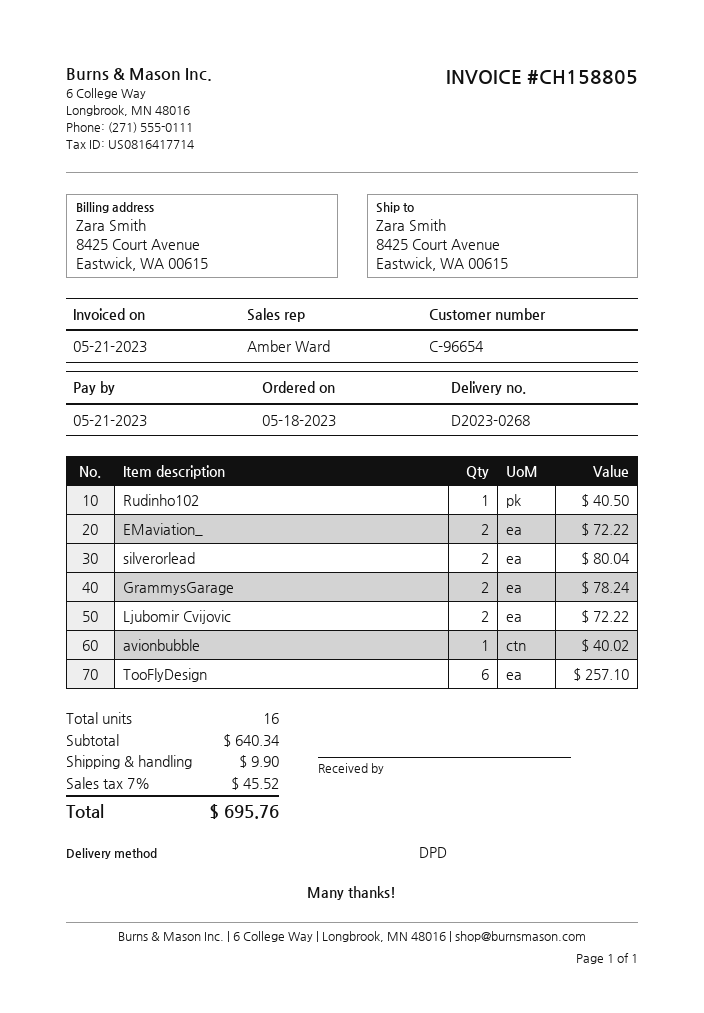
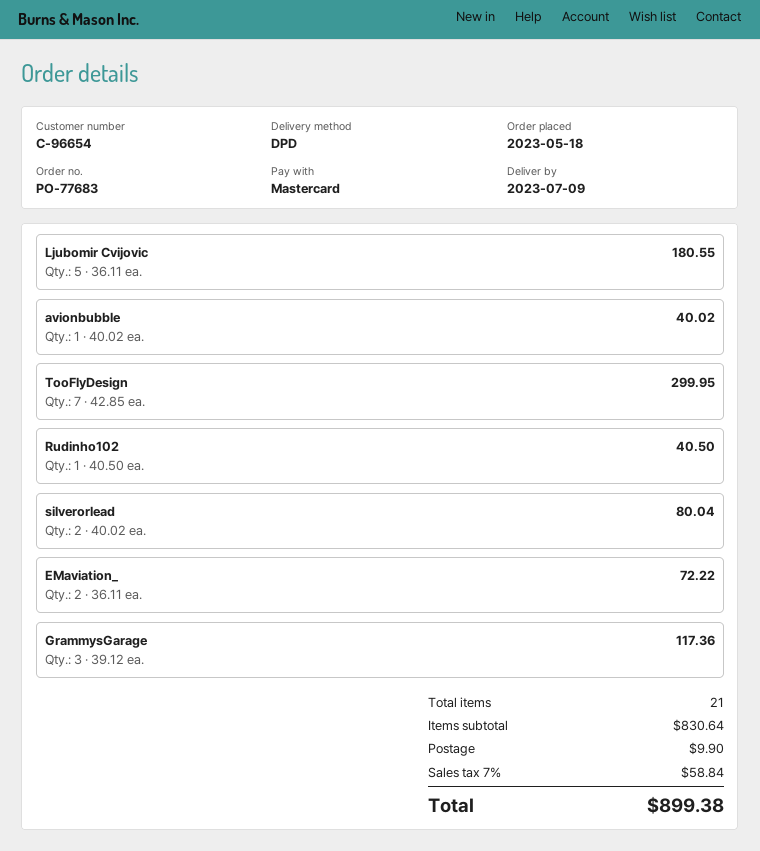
GrammysGarage: 2 for 78.24 -> 3 for 117.36
Ljubomir Cvijovic: 2 for 72.22 -> 5 for 180.55
TooFlyDesign: 6 for 257.10 -> 7 for 299.95
total quantity: 16 -> 21
subtotal: 640.34 -> 830.64
tax: 7% = 45.52 -> 7% = 58.84
total: 695.76 -> 899.38

